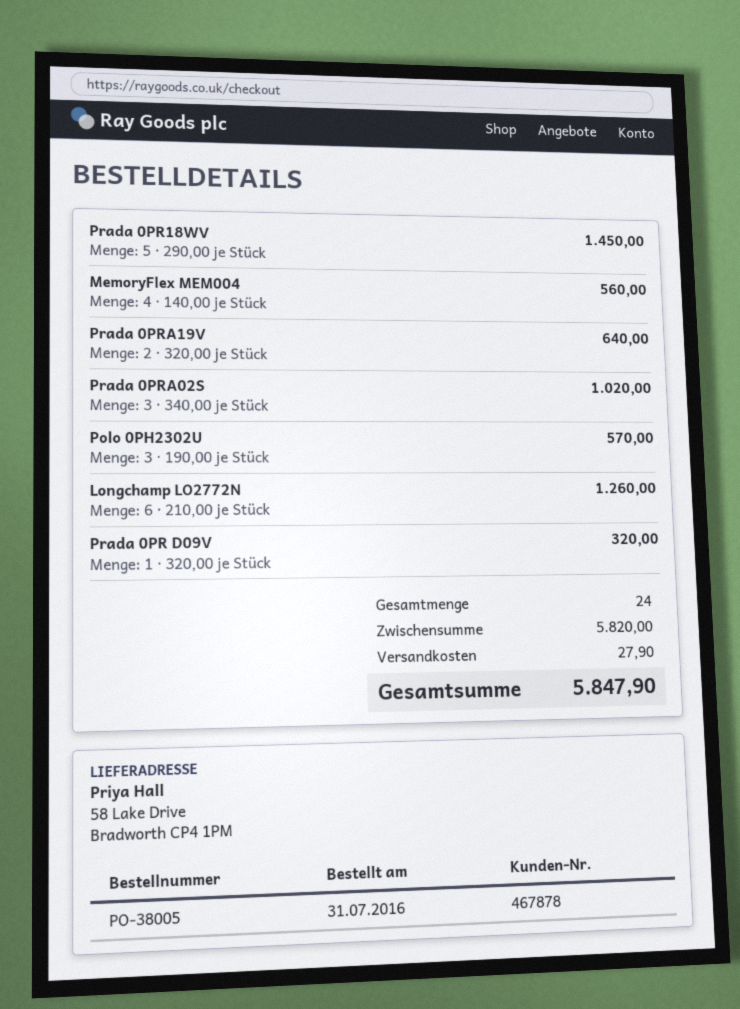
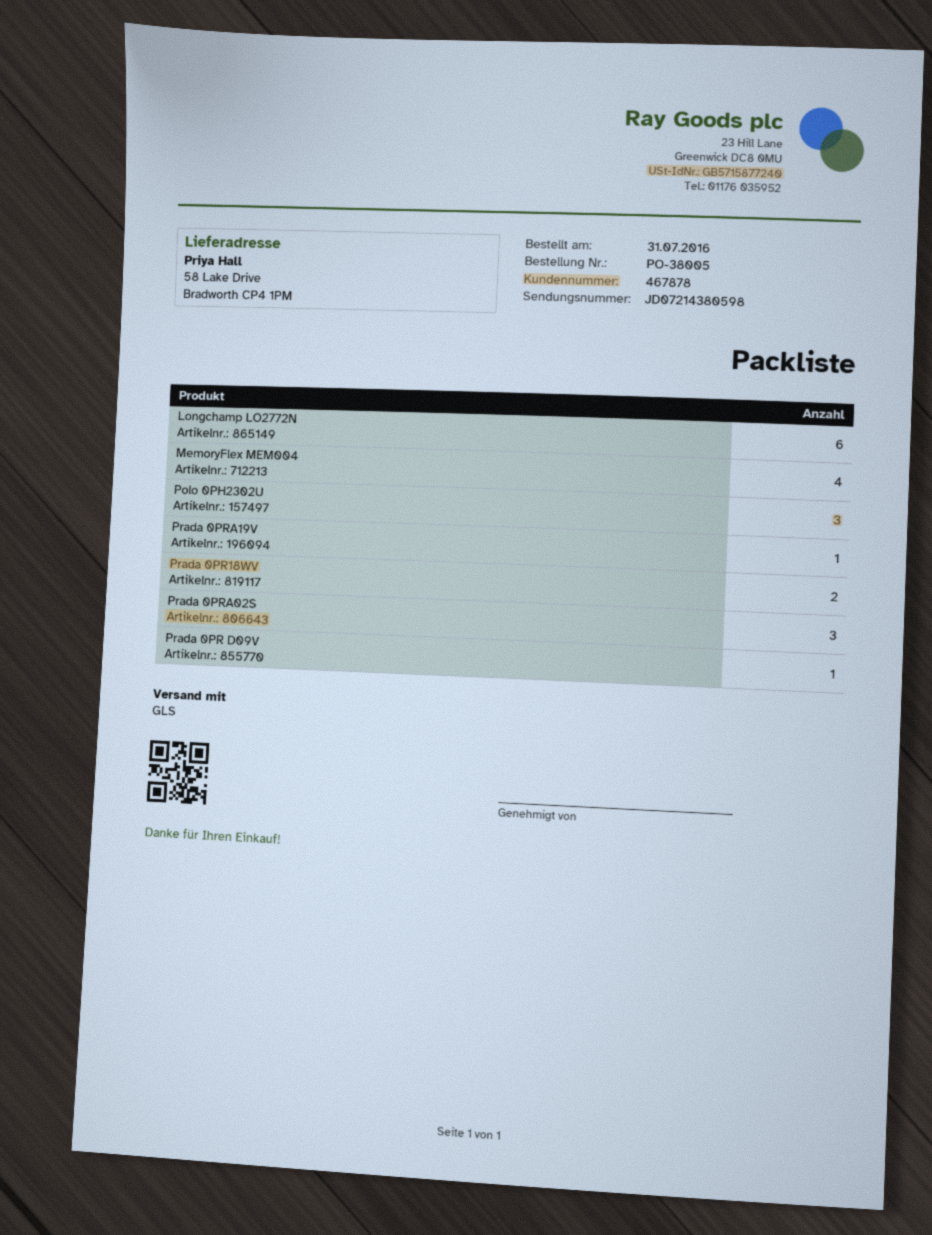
Prada 0PR18WV: 5 -> 2
Prada 0PRA19V: 2 -> 1

